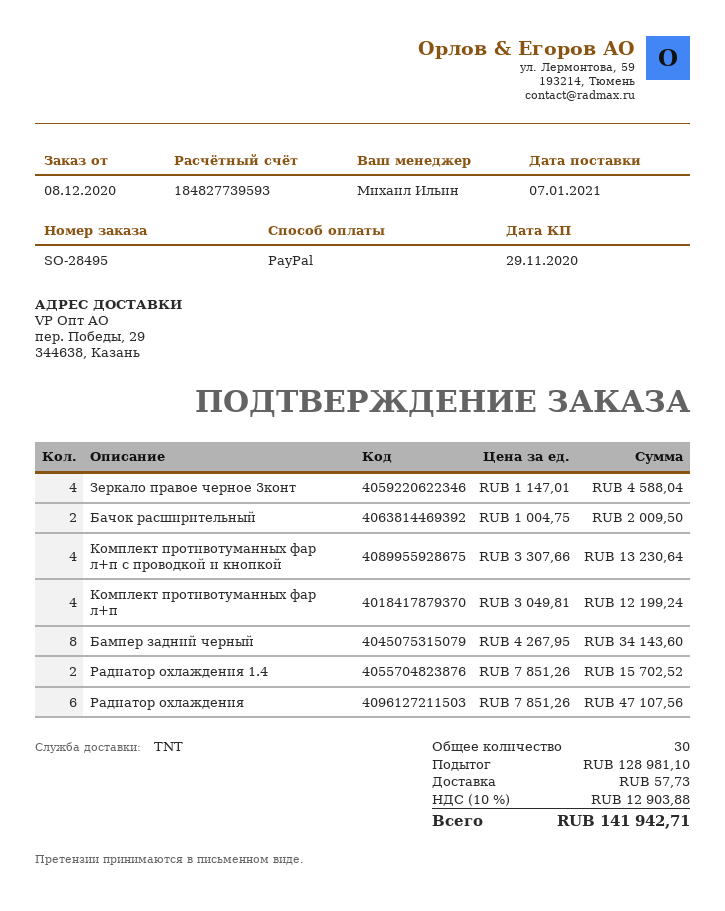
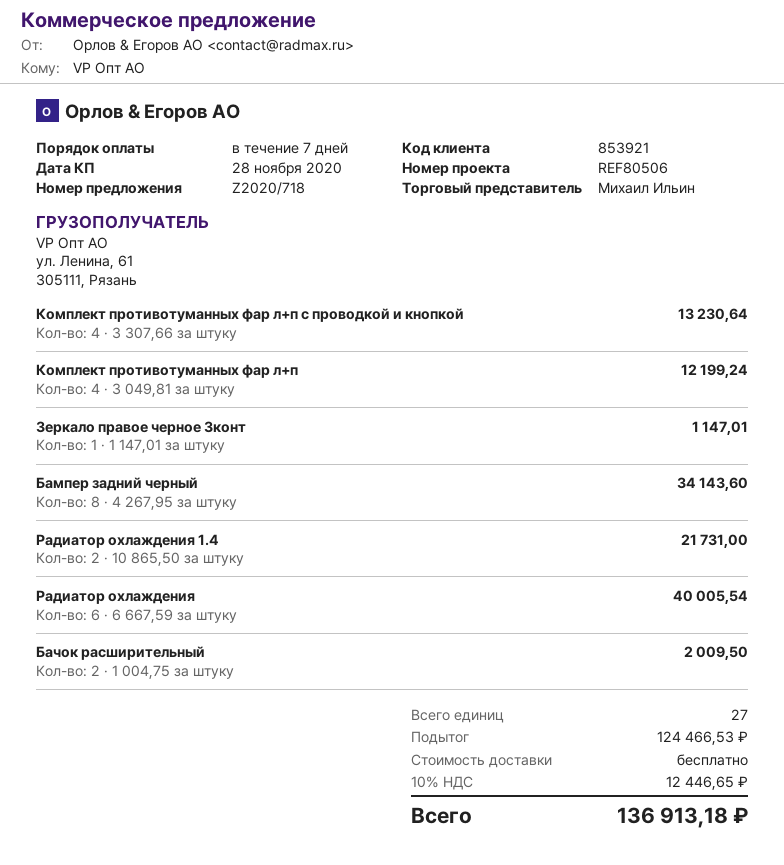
quote date: 2020-11-29 -> 2020-11-28
ship to: пер. Победы, 29, 344638, Казань -> ул. Ленина, 61, 305111, Рязань
Зеркало правое черное 3конт: 4 x 1147.01 = 4588.04 -> 1 x 1147.01 = 1147.01
Радиатор охлаждения 1.4: 2 x 7851.26 = 15702.52 -> 2 x 10865.50 = 21731.00
Радиатор охлаждения: 6 x 7851.26 = 47107.56 -> 6 x 6667.59 = 40005.54
total quantity: 30 -> 27
subtotal: 128981.10 -> 124466.53
shipping: 57.73 -> 0.00
tax: 10% = 12903.88 -> 10% = 12446.65
total: 141942.71 -> 136913.18

